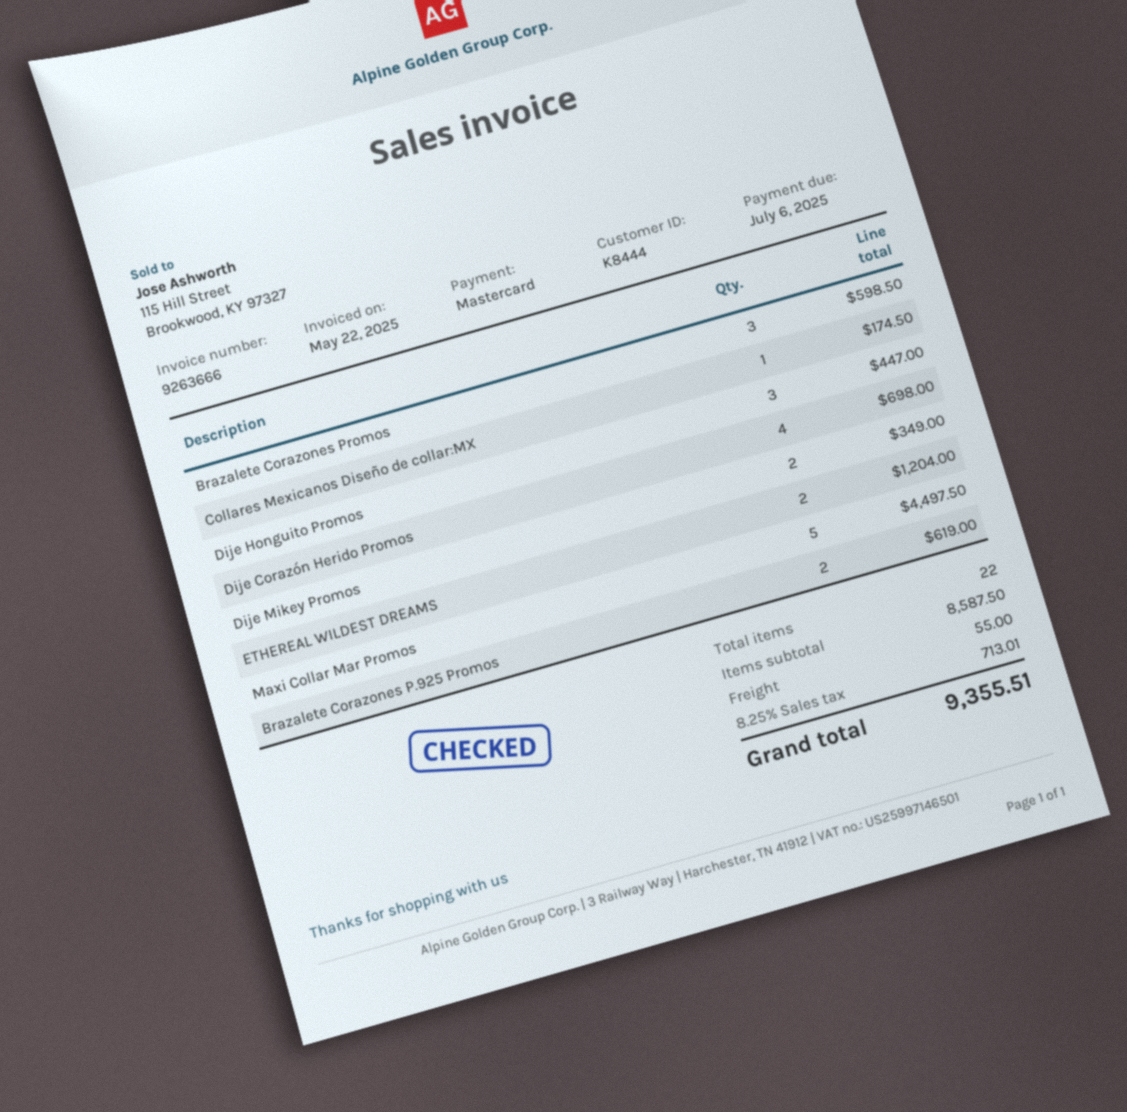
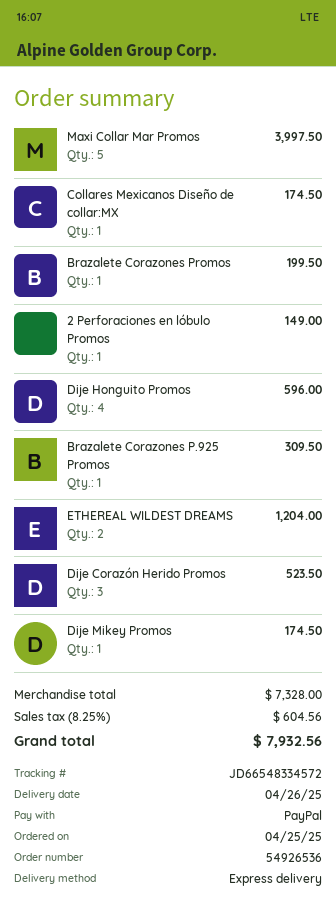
payment method: Mastercard -> PayPal
Brazalete Corazones Promos: 3 for 598.50 -> 1 for 199.50
Dije Honguito Promos: 3 for 447.00 -> 4 for 596.00
Dije Corazón Herido Promos: 4 for 698.00 -> 3 for 523.50
Dije Mikey Promos: 2 for 349.00 -> 1 for 174.50
Maxi Collar Mar Promos: 5 for 4497.50 -> 5 for 3997.50
Brazalete Corazones P.925 Promos: 2 for 619.00 -> 1 for 309.50
2 Perforaciones en lóbulo Promos: none -> 1 for 149.00
subtotal: 8587.50 -> 7328.00
shipping: 55.00 -> none
tax: 8.25% = 713.01 -> 8.25% = 604.56
total: 9355.51 -> 7932.56

